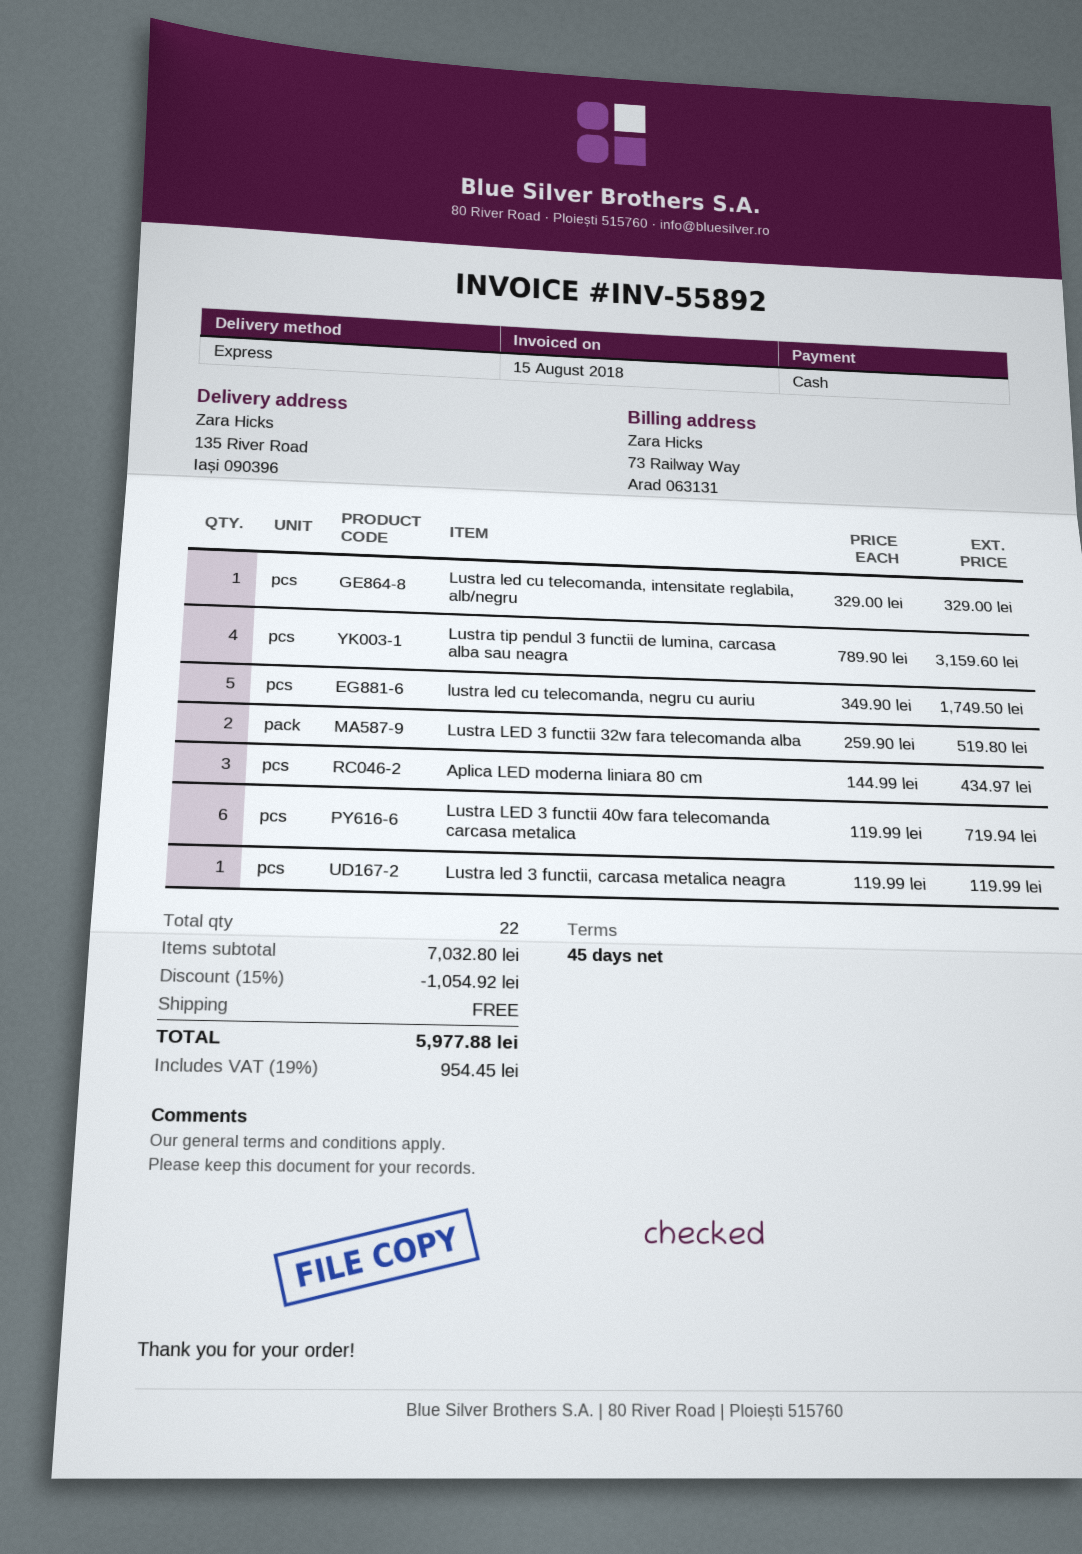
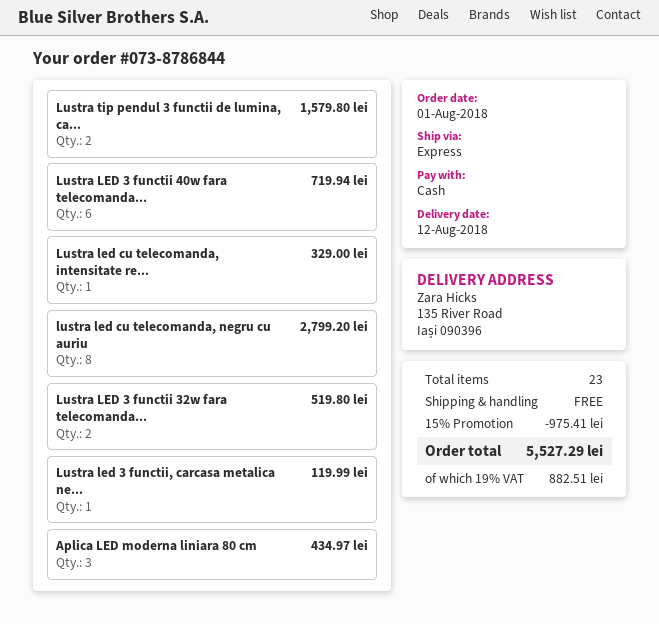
Lustra tip pendul 3 functii de lumina, carcasa alba sau neagra: 4 for 3159.60 -> 2 for 1579.80
lustra led cu telecomanda, negru cu auriu: 5 for 1749.50 -> 8 for 2799.20
total quantity: 22 -> 23
discount: 15% = 1054.92 -> 15% = 975.41
tax: 19% = 954.45 -> 19% = 882.51
total: 5977.88 -> 5527.29

